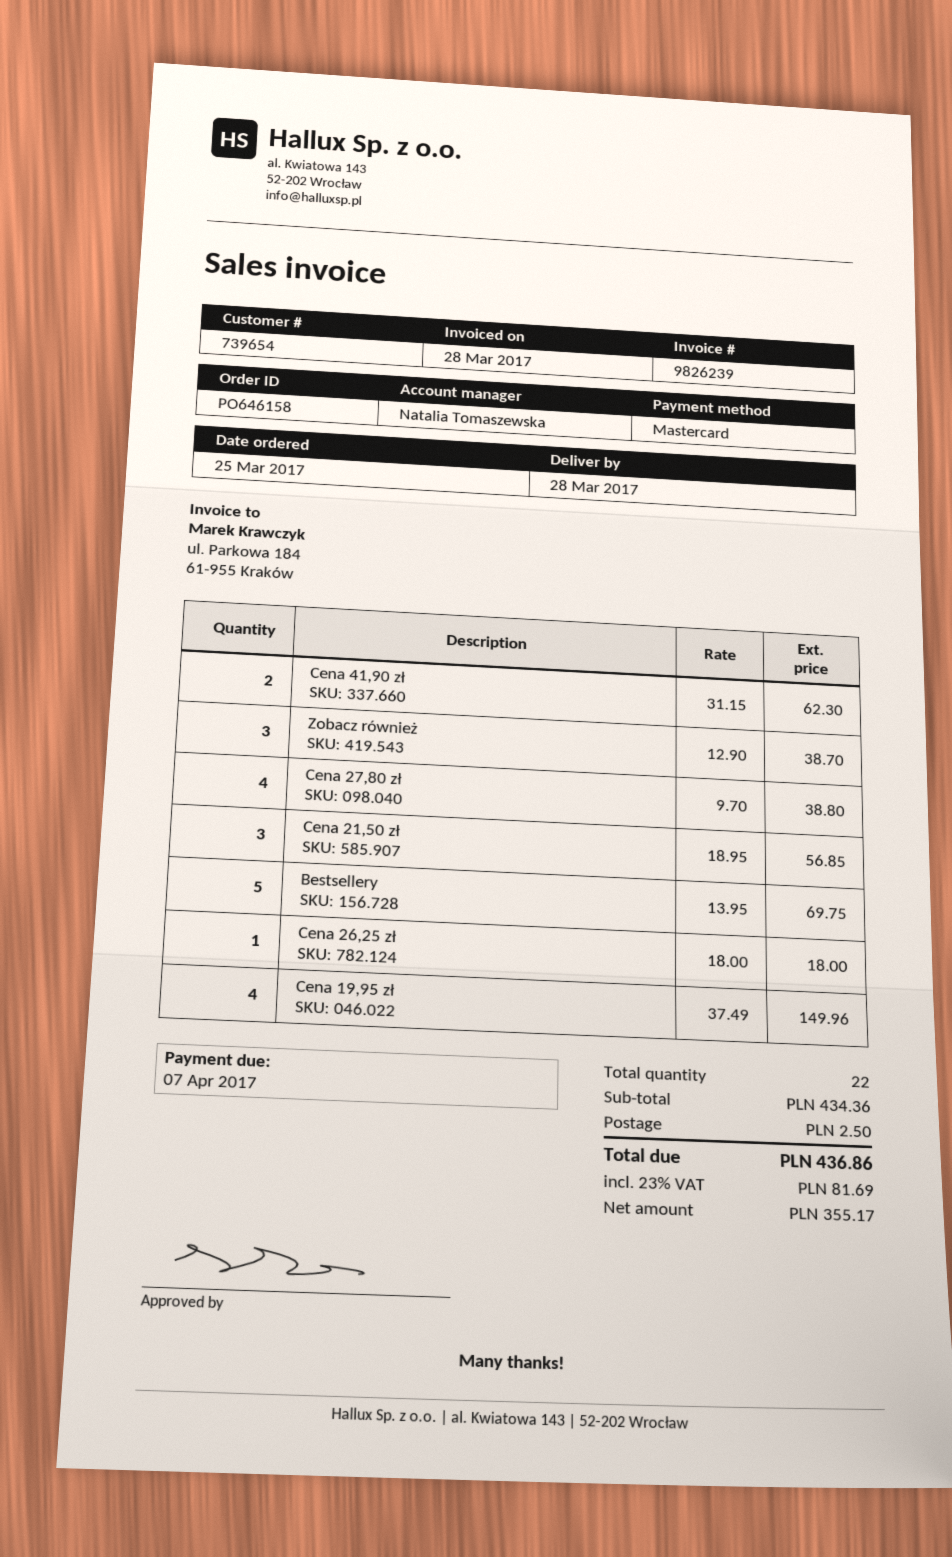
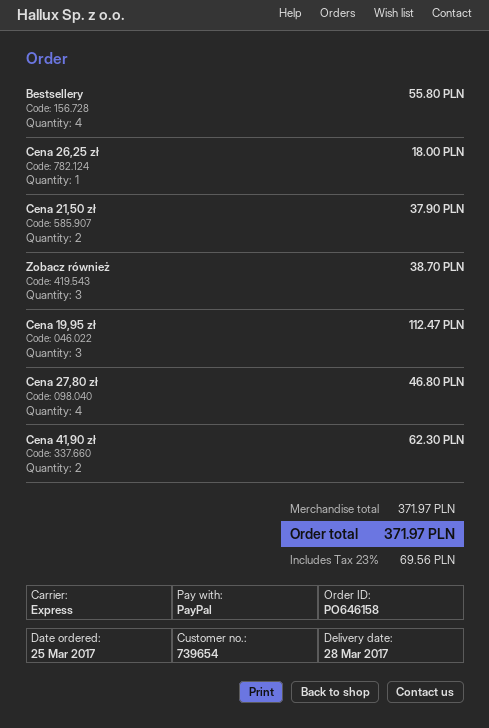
payment method: Mastercard -> PayPal
Cena 27,80 zł: 4 for 38.80 -> 4 for 46.80
Cena 21,50 zł: 3 for 56.85 -> 2 for 37.90
Bestsellery: 5 for 69.75 -> 4 for 55.80
Cena 19,95 zł: 4 for 149.96 -> 3 for 112.47
subtotal: 434.36 -> 371.97
shipping: 2.50 -> none
tax: 23% = 81.69 -> 23% = 69.56
total: 436.86 -> 371.97

